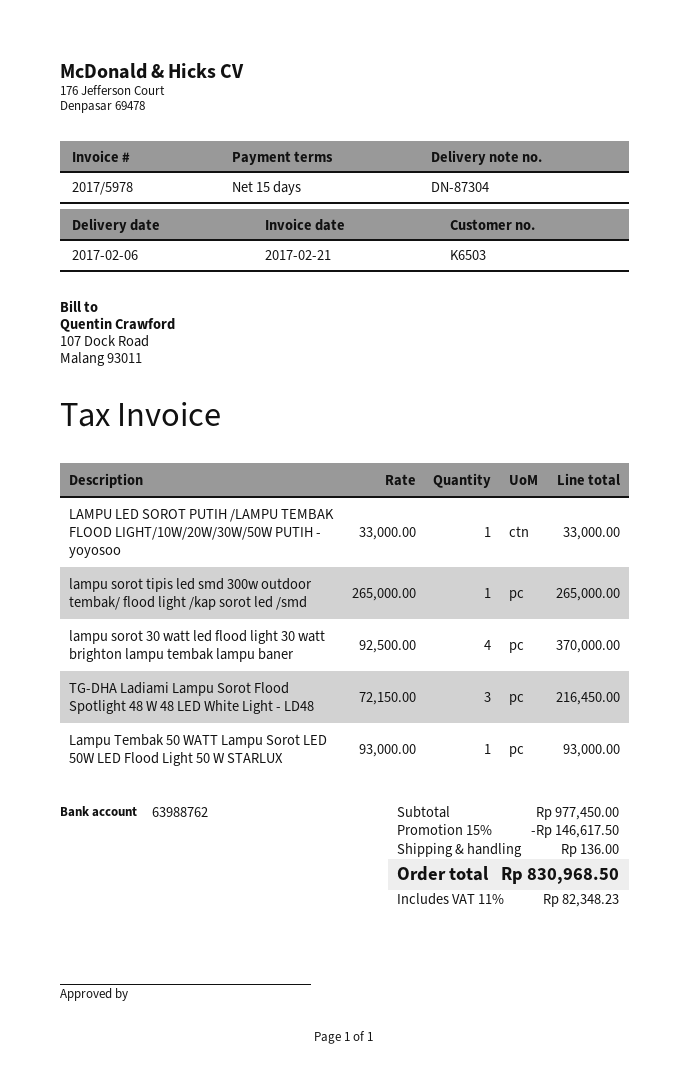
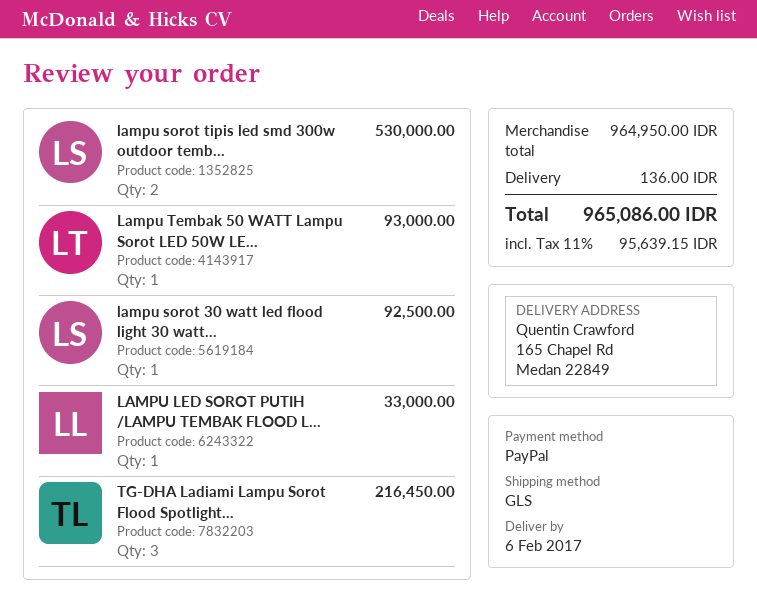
lampu sorot tipis led smd 300w outdoor tembak/ flood light /kap sorot led /smd: 1 for 265000.00 -> 2 for 530000.00
lampu sorot 30 watt led flood light 30 watt brighton lampu tembak lampu baner: 4 for 370000.00 -> 1 for 92500.00
subtotal: 977450.00 -> 964950.00
discount: 15% = 146617.50 -> none
tax: 11% = 82348.23 -> 11% = 95639.15
total: 830968.50 -> 965086.00

